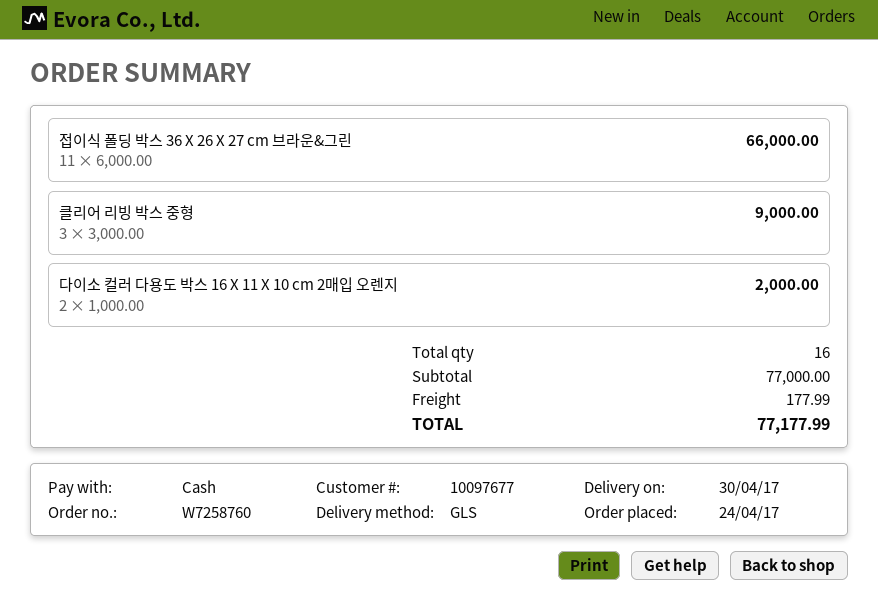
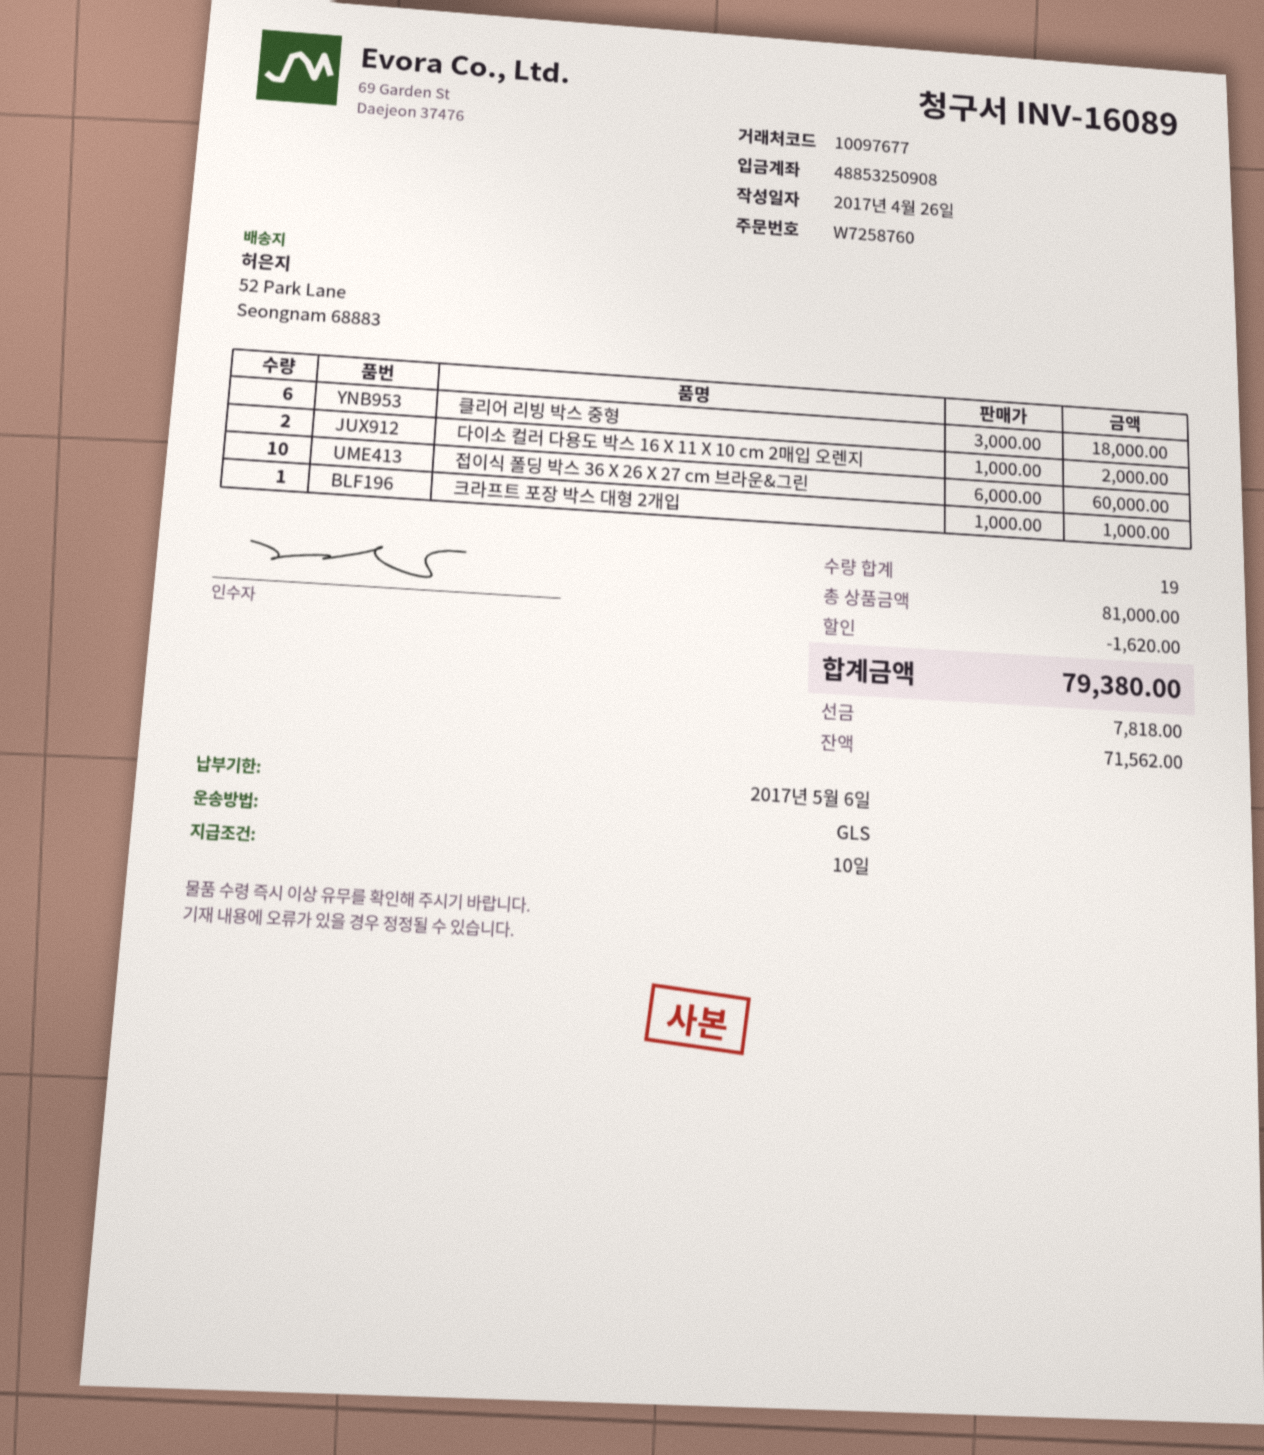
접이식 폴딩 박스 36 X 26 X 27 cm 브라운&그린: 11 x 6000.00 = 66000.00 -> 10 x 6000.00 = 60000.00
클리어 리빙 박스 중형: 3 x 3000.00 = 9000.00 -> 6 x 3000.00 = 18000.00
크라프트 포장 박스 대형 2개입: none -> 1 x 1000.00 = 1000.00
total quantity: 16 -> 19
subtotal: 77000.00 -> 81000.00
discount: none -> 1620.00
shipping: 177.99 -> none
total: 77177.99 -> 79380.00

